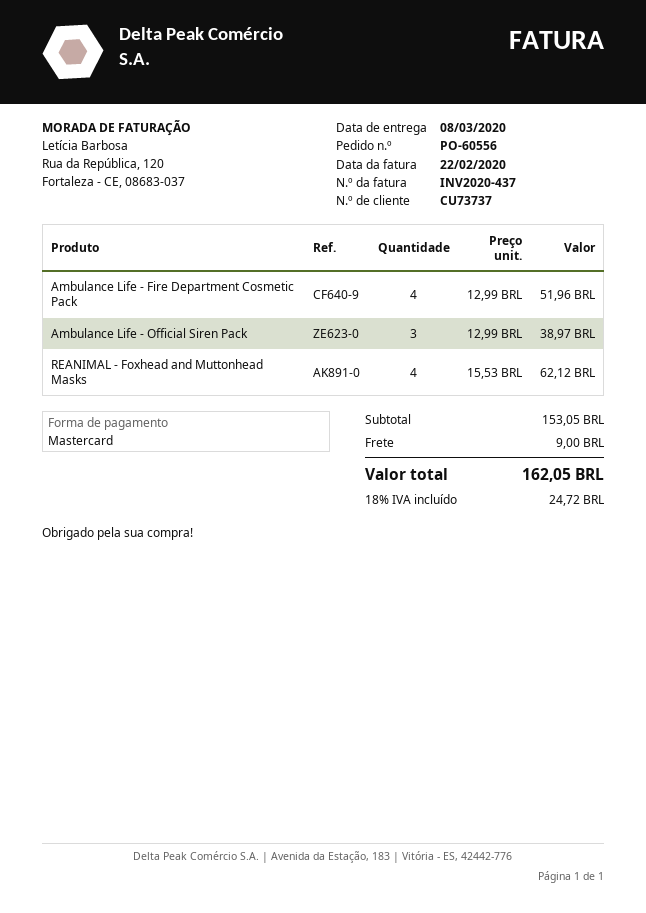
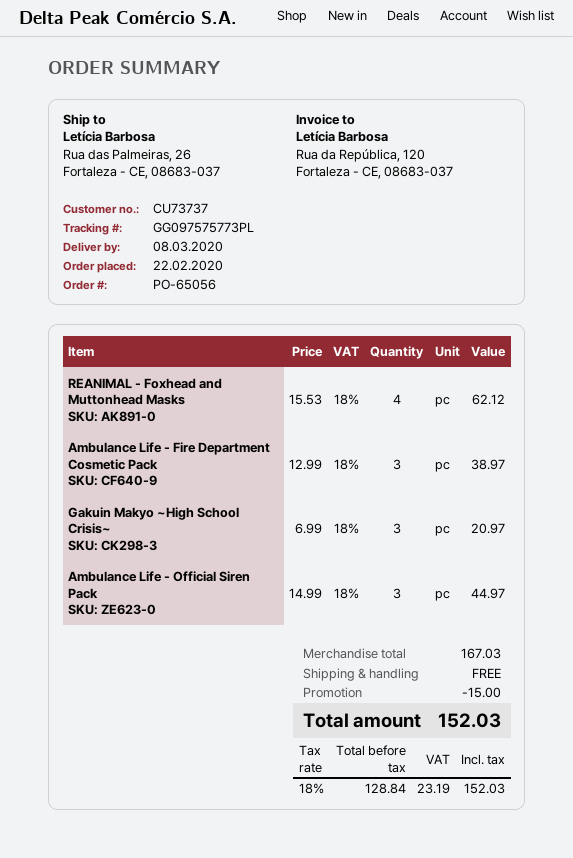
order number: PO-60556 -> PO-65056
Ambulance Life - Fire Department Cosmetic Pack: 4 x 12.99 = 51.96 -> 3 x 12.99 = 38.97
Ambulance Life - Official Siren Pack: 3 x 12.99 = 38.97 -> 3 x 14.99 = 44.97
Gakuin Makyo ~High School Crisis~: none -> 3 x 6.99 = 20.97
subtotal: 153.05 -> 167.03
discount: none -> 15.00
shipping: 9.00 -> 0.00
tax: 18% = 24.72 -> 18% = 23.19
total: 162.05 -> 152.03

